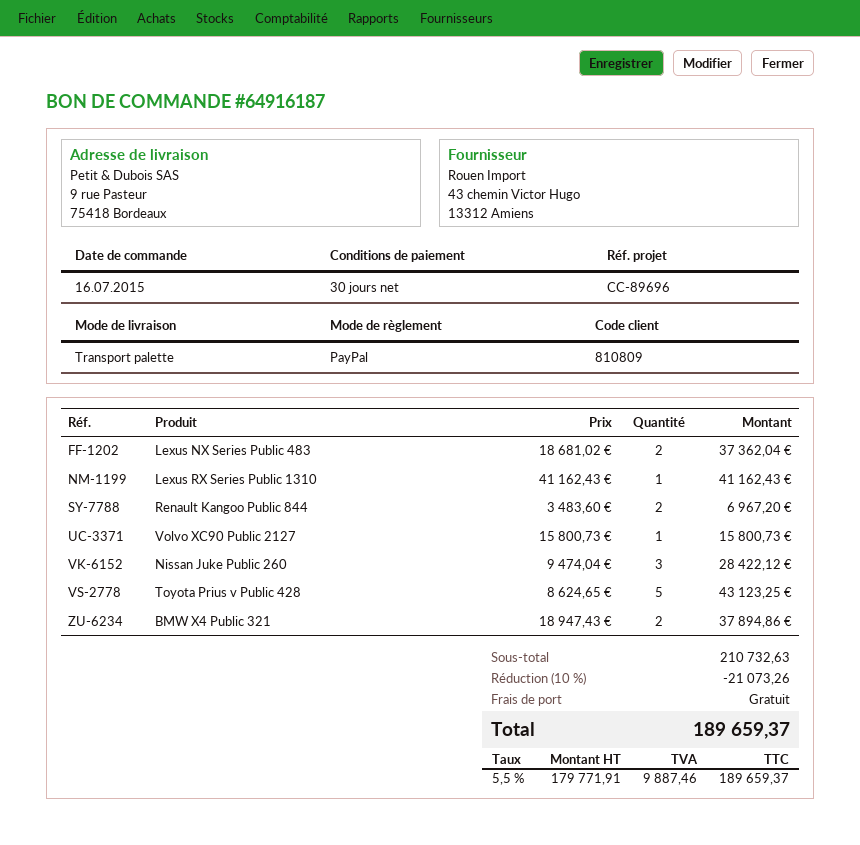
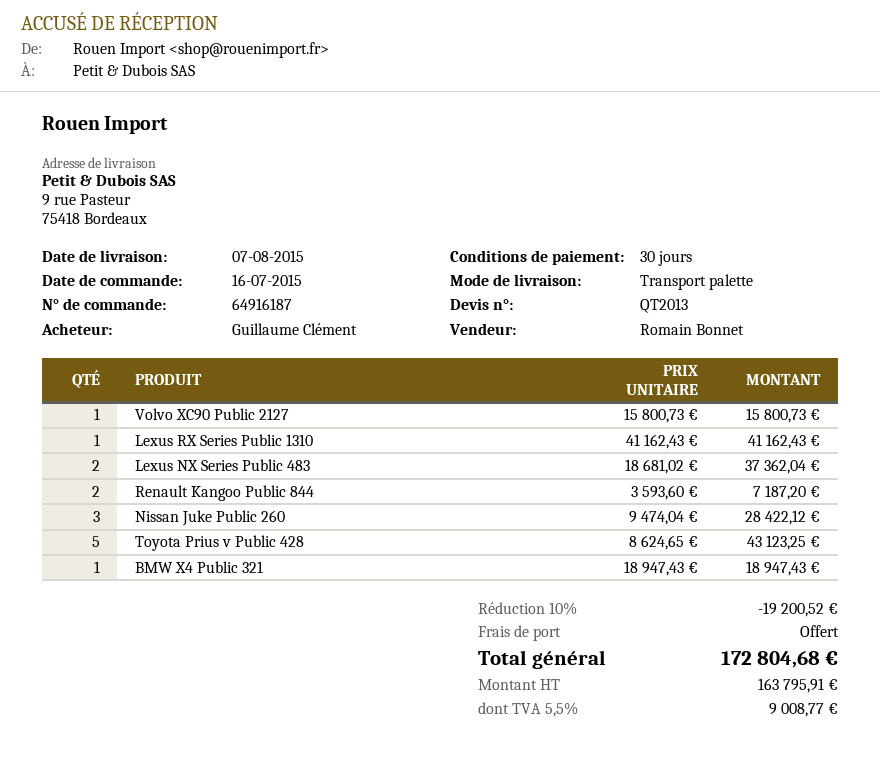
Renault Kangoo Public 844: 2 x 3483.60 = 6967.20 -> 2 x 3593.60 = 7187.20
BMW X4 Public 321: 2 x 18947.43 = 37894.86 -> 1 x 18947.43 = 18947.43
discount: 10% = 21073.26 -> 10% = 19200.52
net: 179771.91 -> 163795.91
tax: 5.5% = 9887.46 -> 5.5% = 9008.77
total: 189659.37 -> 172804.68

